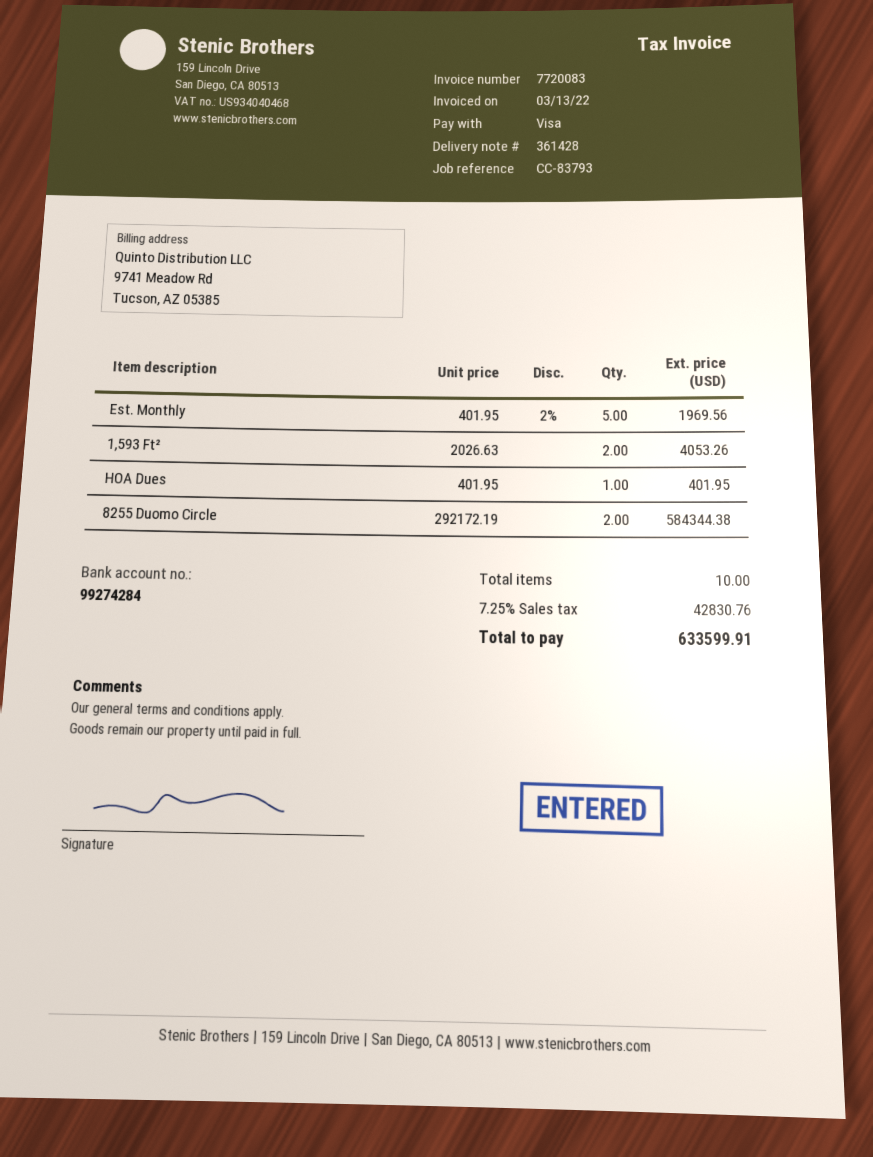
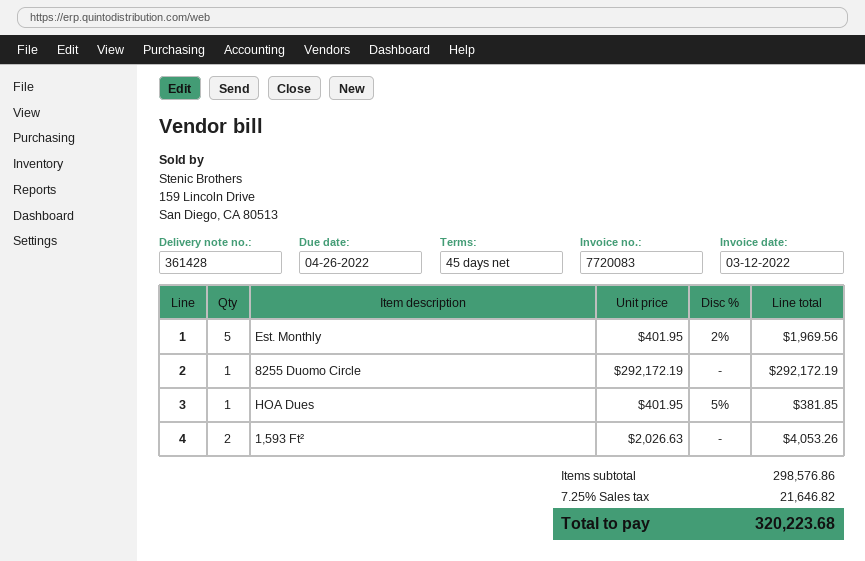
invoice date: 2022-03-13 -> 2022-03-12
HOA Dues: 1 x 401.95 = 401.95 -> 1 x 401.95 - 5% = 381.85
8255 Duomo Circle: 2 x 292172.19 = 584344.38 -> 1 x 292172.19 = 292172.19
tax: 7.25% = 42830.76 -> 7.25% = 21646.82
total: 633599.91 -> 320223.68

